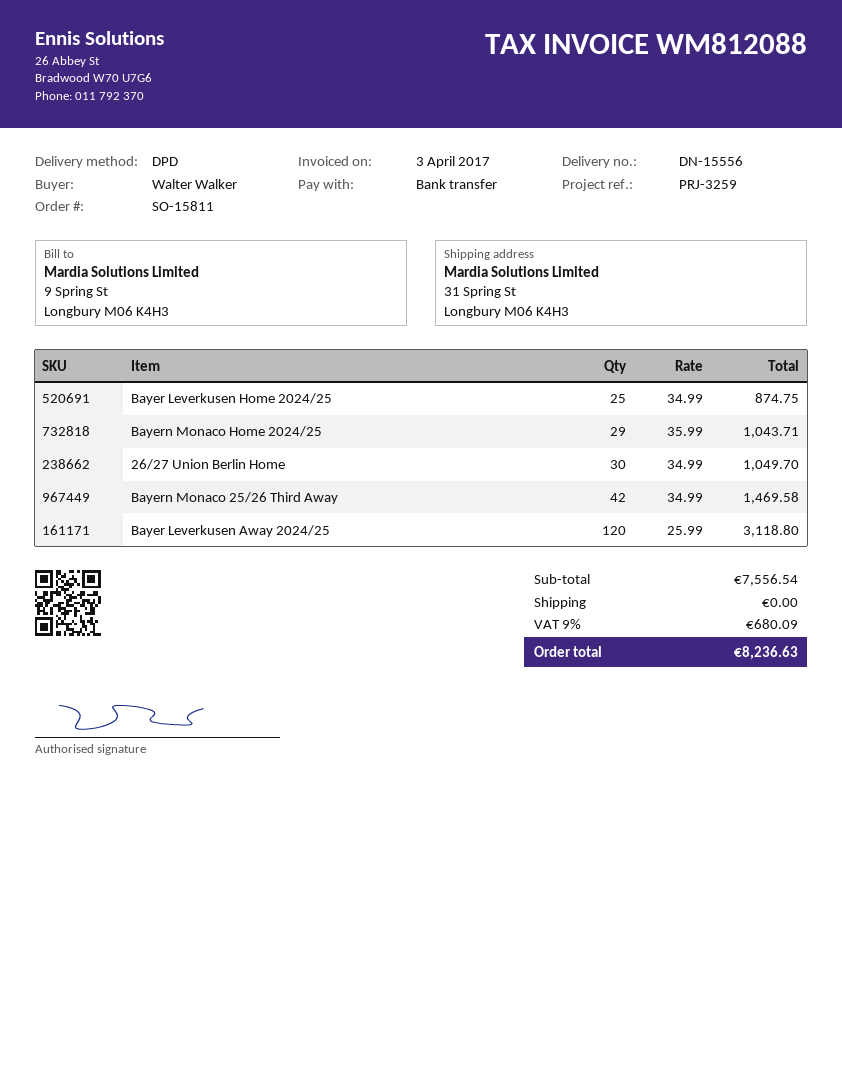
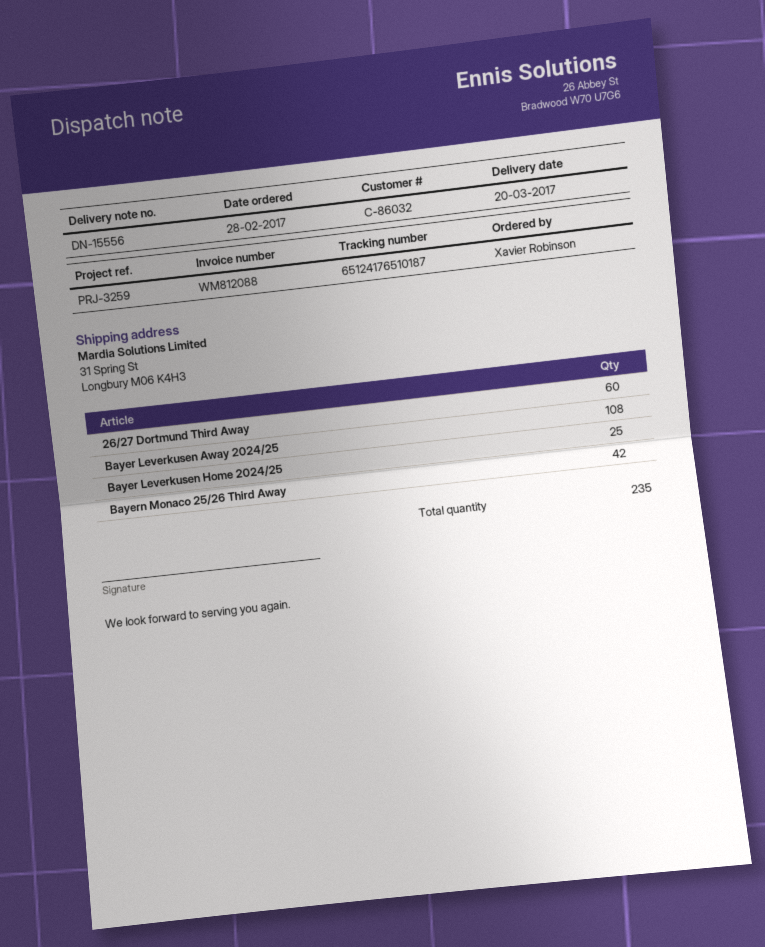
ordered by: Walter Walker -> Xavier Robinson
Bayern Monaco Home 2024/25: 29 -> none
26/27 Union Berlin Home: 30 -> none
Bayer Leverkusen Away 2024/25: 120 -> 108
26/27 Dortmund Third Away: none -> 60

